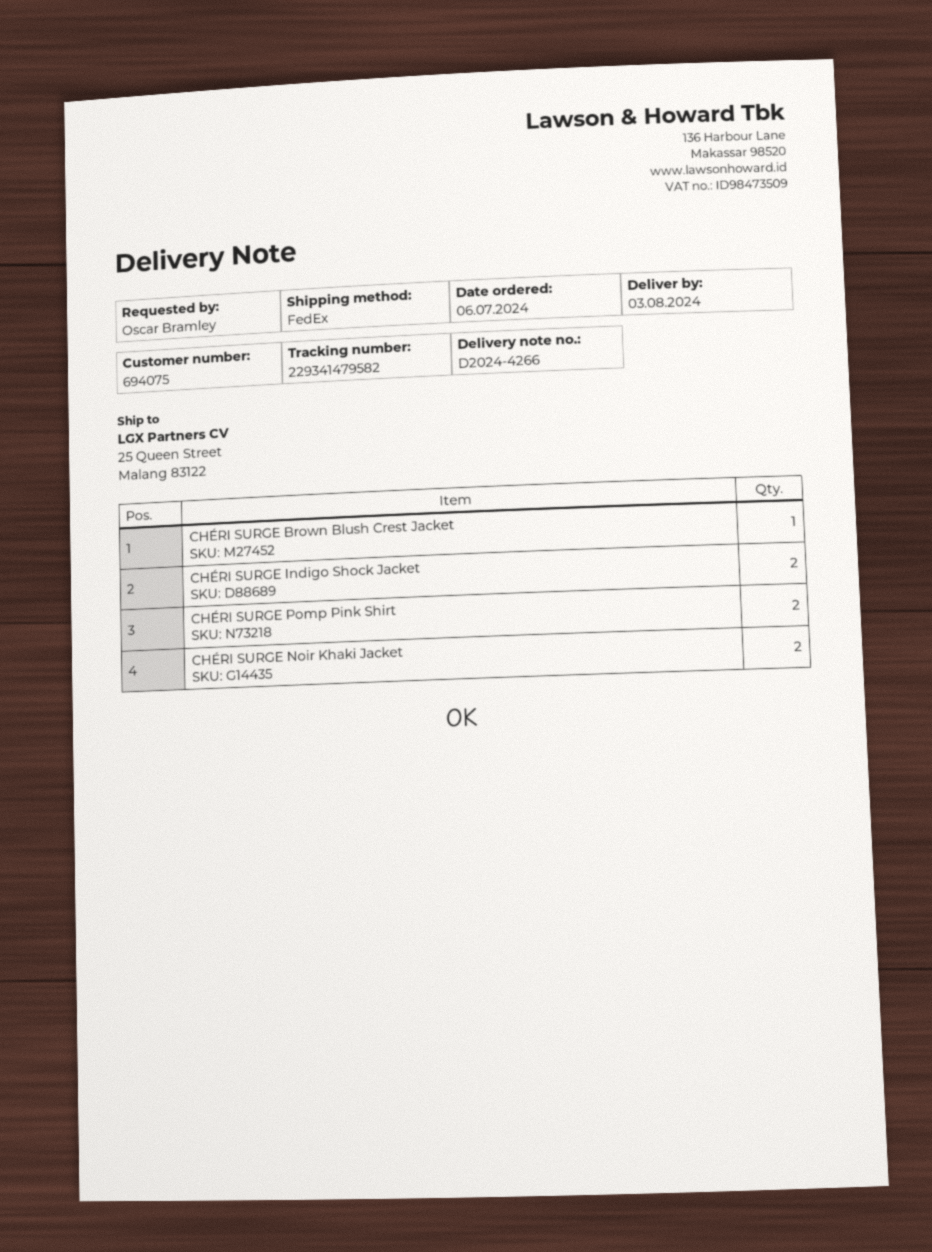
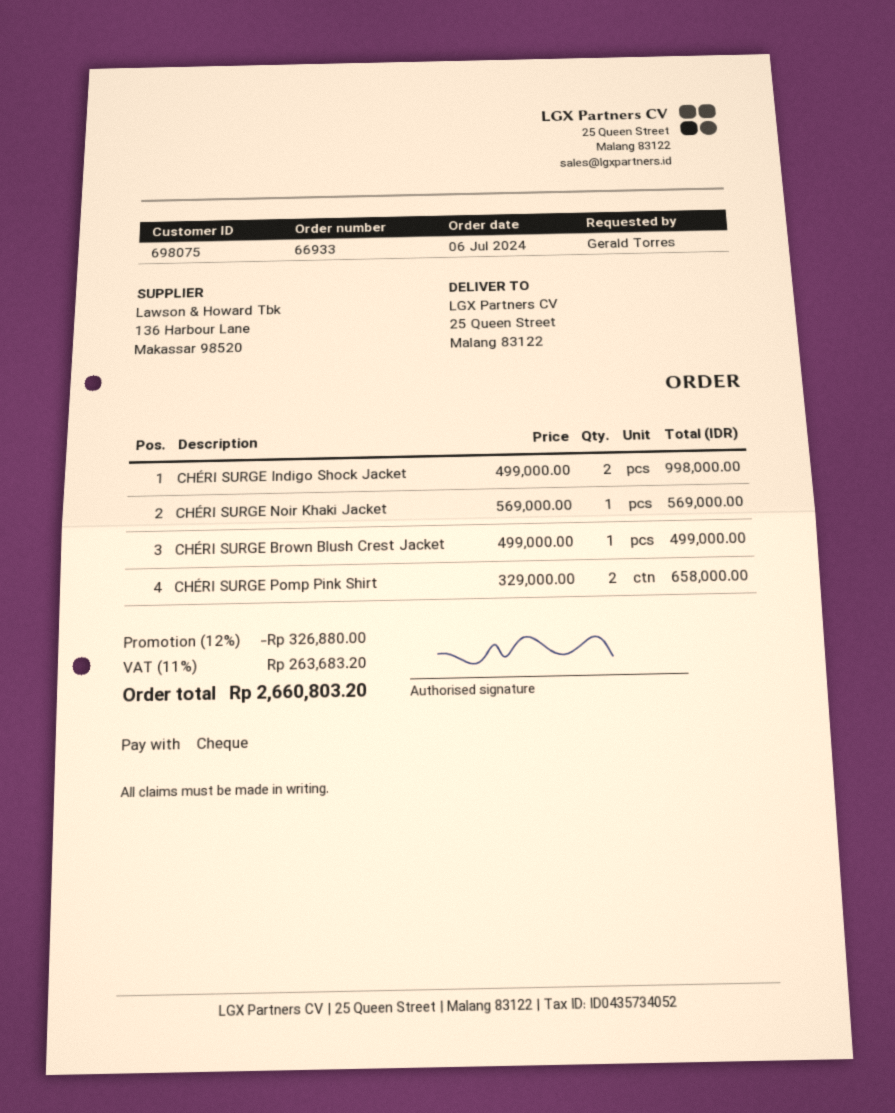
customer number: 694075 -> 698075
ordered by: Oscar Bramley -> Gerald Torres
CHÉRI SURGE Noir Khaki Jacket: 2 -> 1

